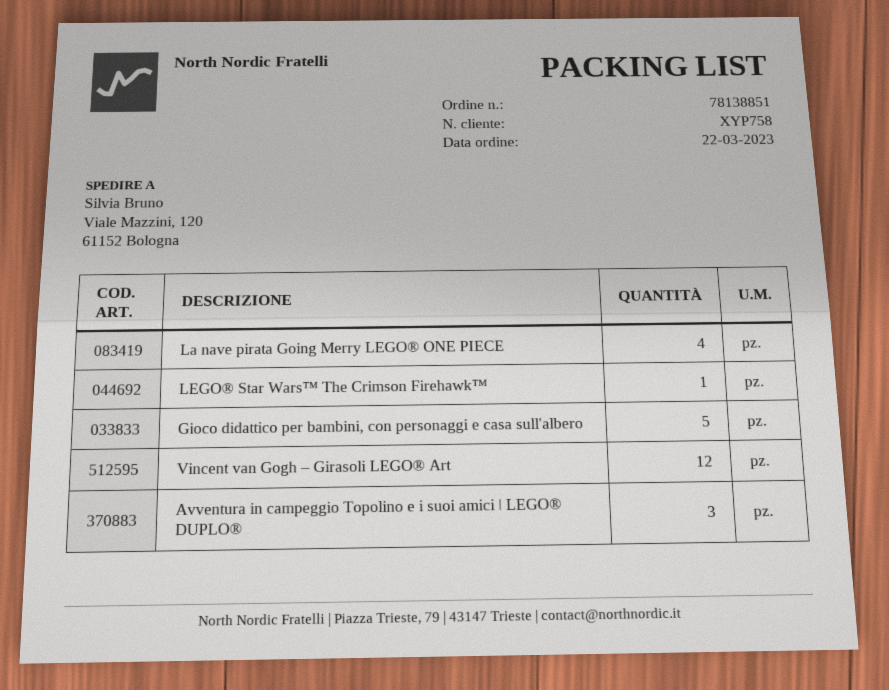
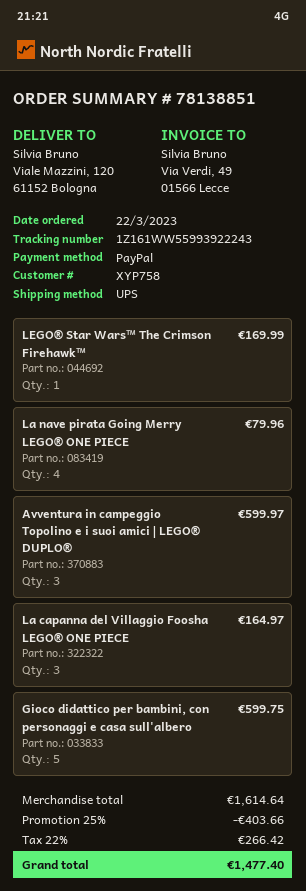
Vincent van Gogh – Girasoli LEGO® Art: 12 -> none
La capanna del Villaggio Foosha LEGO® ONE PIECE: none -> 3

